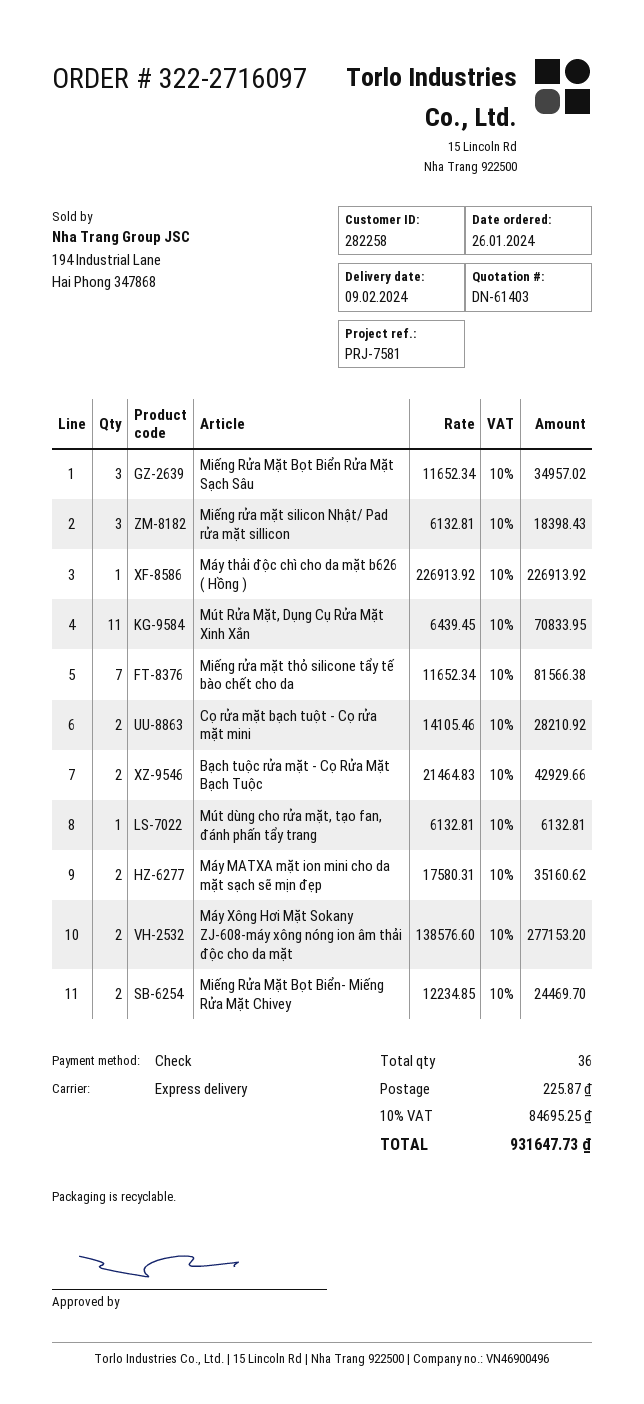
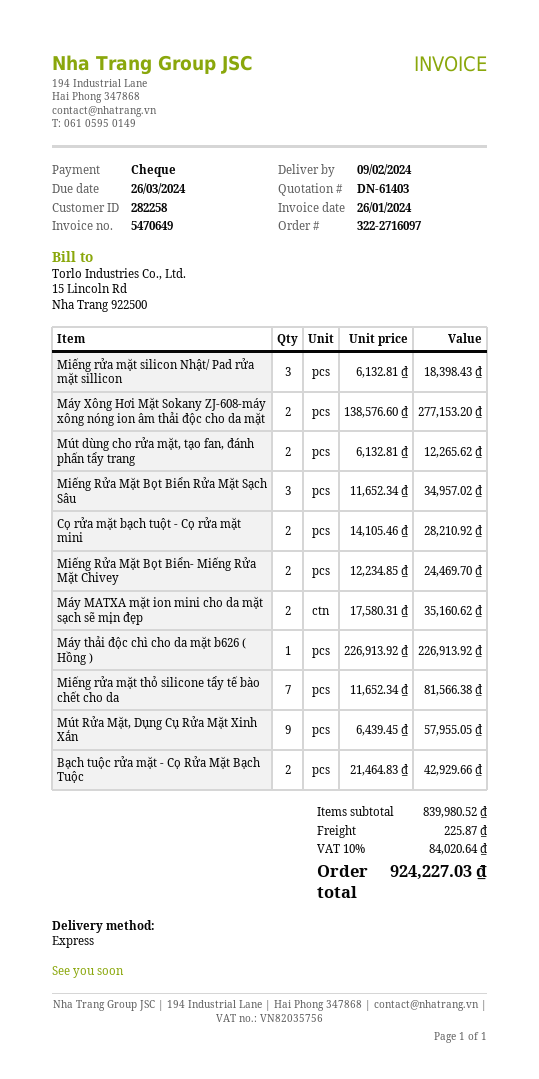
Mút Rửa Mặt, Dụng Cụ Rửa Mặt Xinh Xắn: 11 x 6439.45 = 70833.95 -> 9 x 6439.45 = 57955.05
Mút dùng cho rửa mặt, tạo fan, đánh phấn tẩy trang: 1 x 6132.81 = 6132.81 -> 2 x 6132.81 = 12265.62
tax: 10% = 84695.25 -> 10% = 84020.64
total: 931647.73 -> 924227.03

